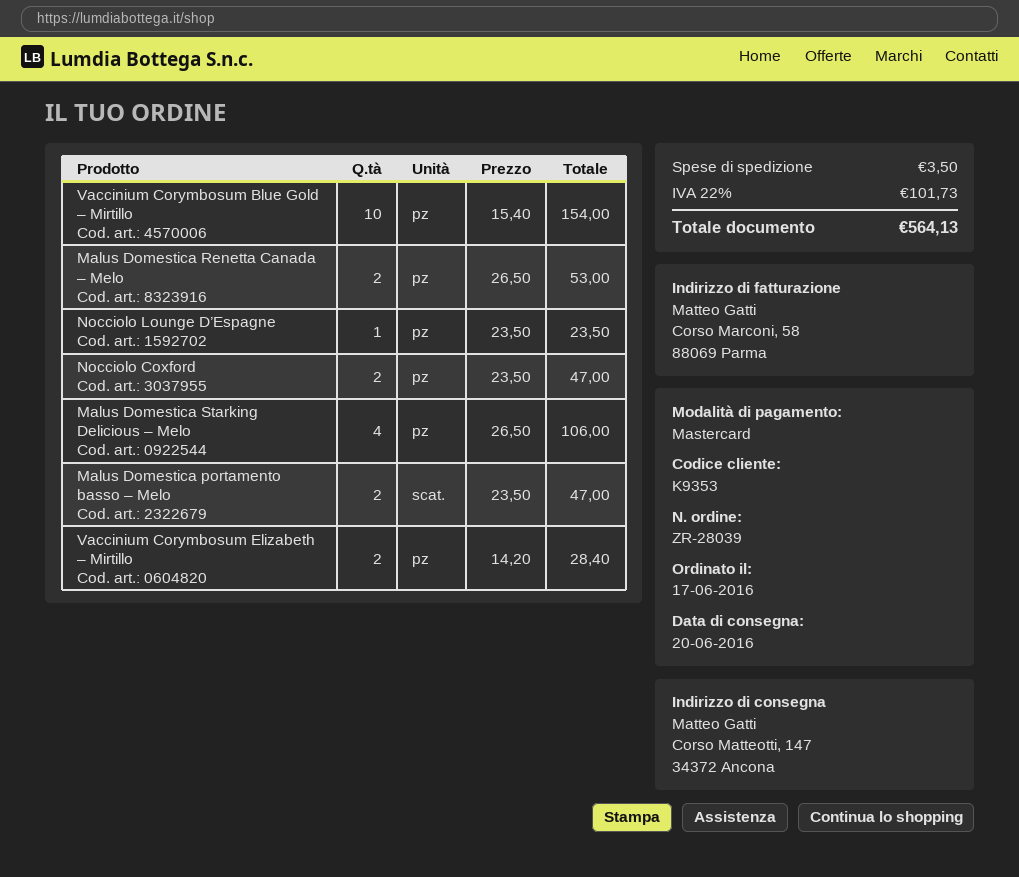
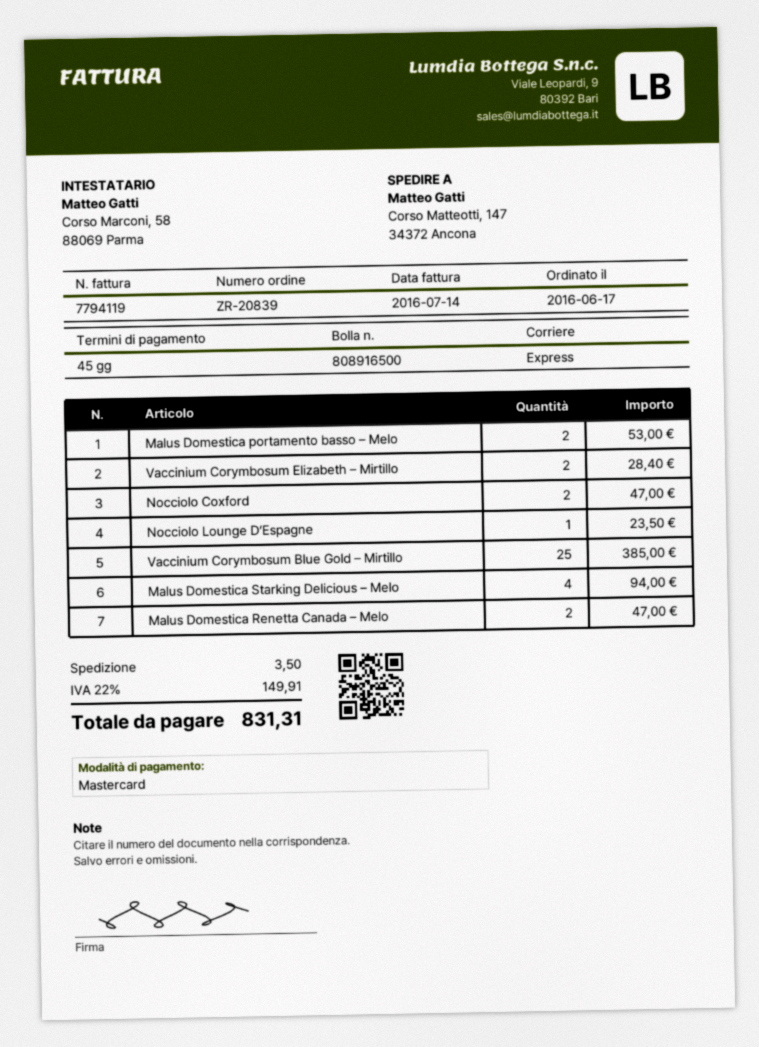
order number: ZR-28039 -> ZR-20839
Vaccinium Corymbosum Blue Gold – Mirtillo: 10 for 154.00 -> 25 for 385.00
Malus Domestica Renetta Canada – Melo: 2 for 53.00 -> 2 for 47.00
Malus Domestica Starking Delicious – Melo: 4 for 106.00 -> 4 for 94.00
Malus Domestica portamento basso – Melo: 2 for 47.00 -> 2 for 53.00
tax: 22% = 101.73 -> 22% = 149.91
total: 564.13 -> 831.31

